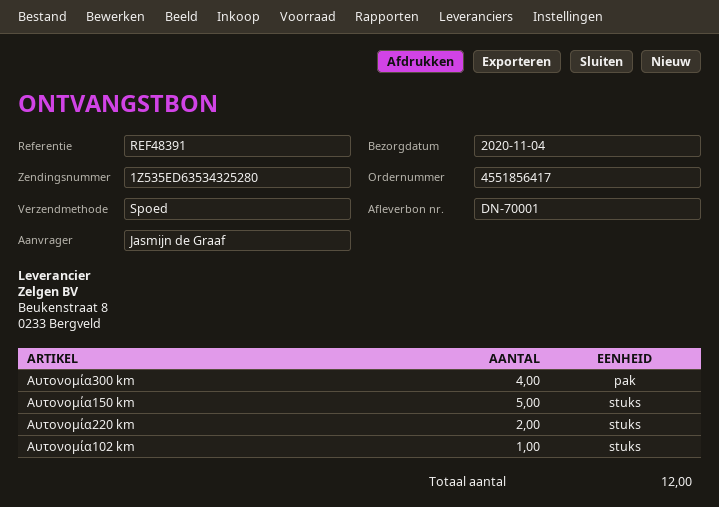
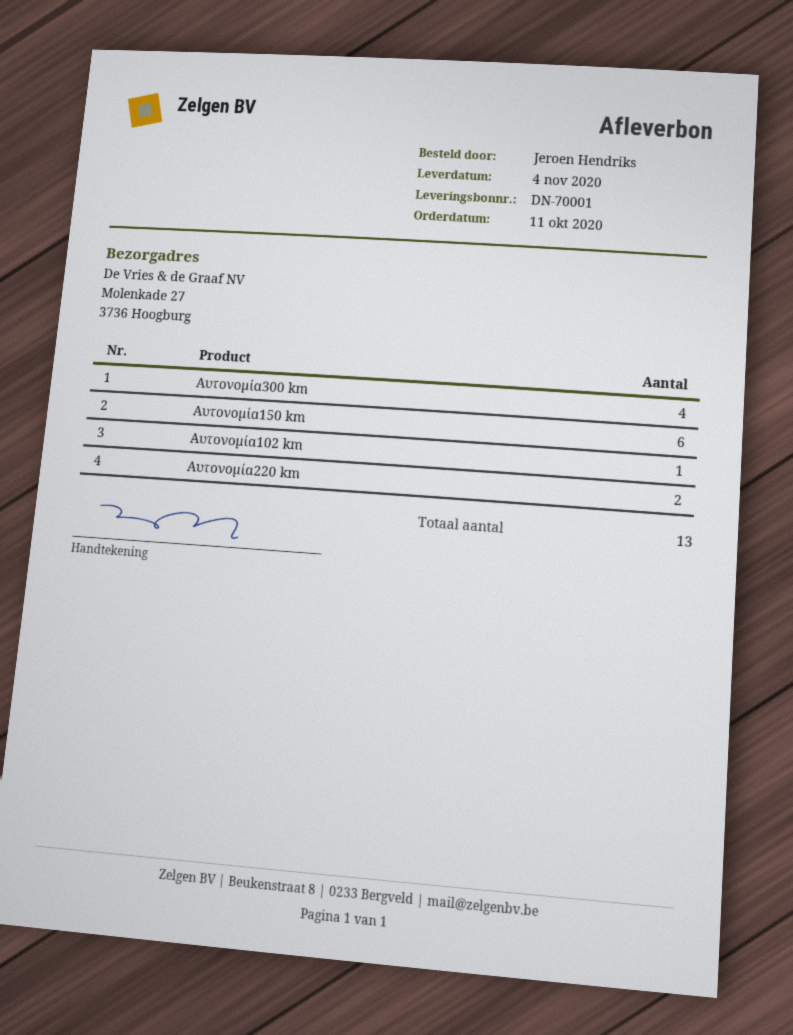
ordered by: Jasmijn de Graaf -> Jeroen Hendriks
Αυτονομία150 km: 5 -> 6
total quantity: 12 -> 13

